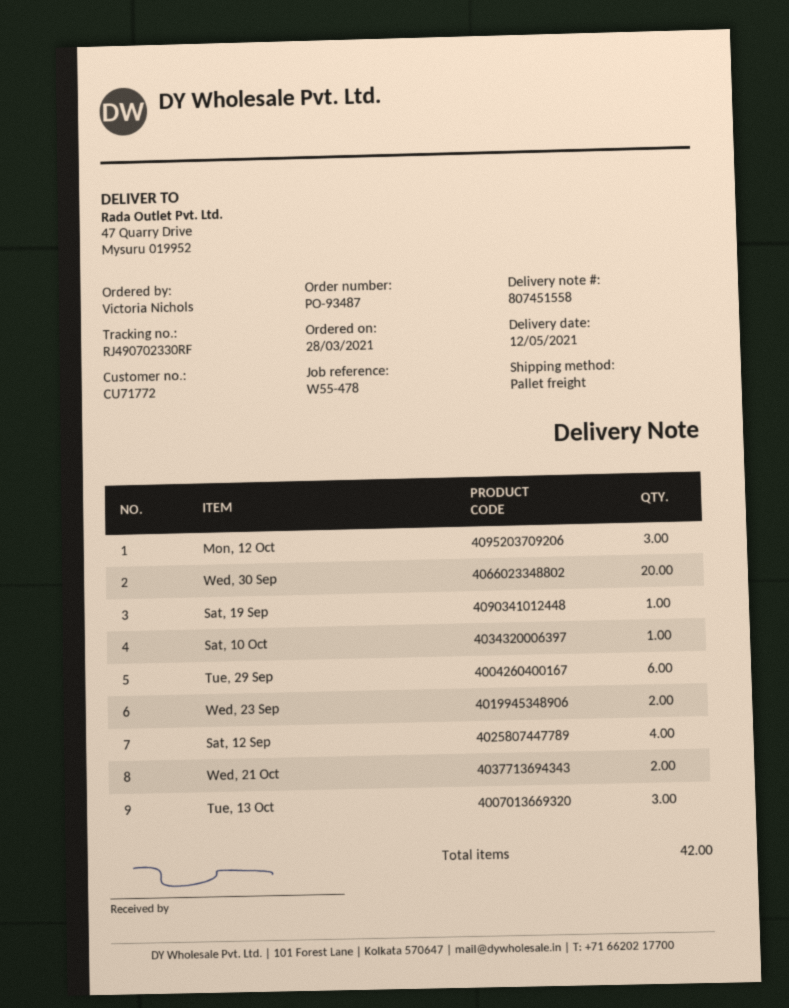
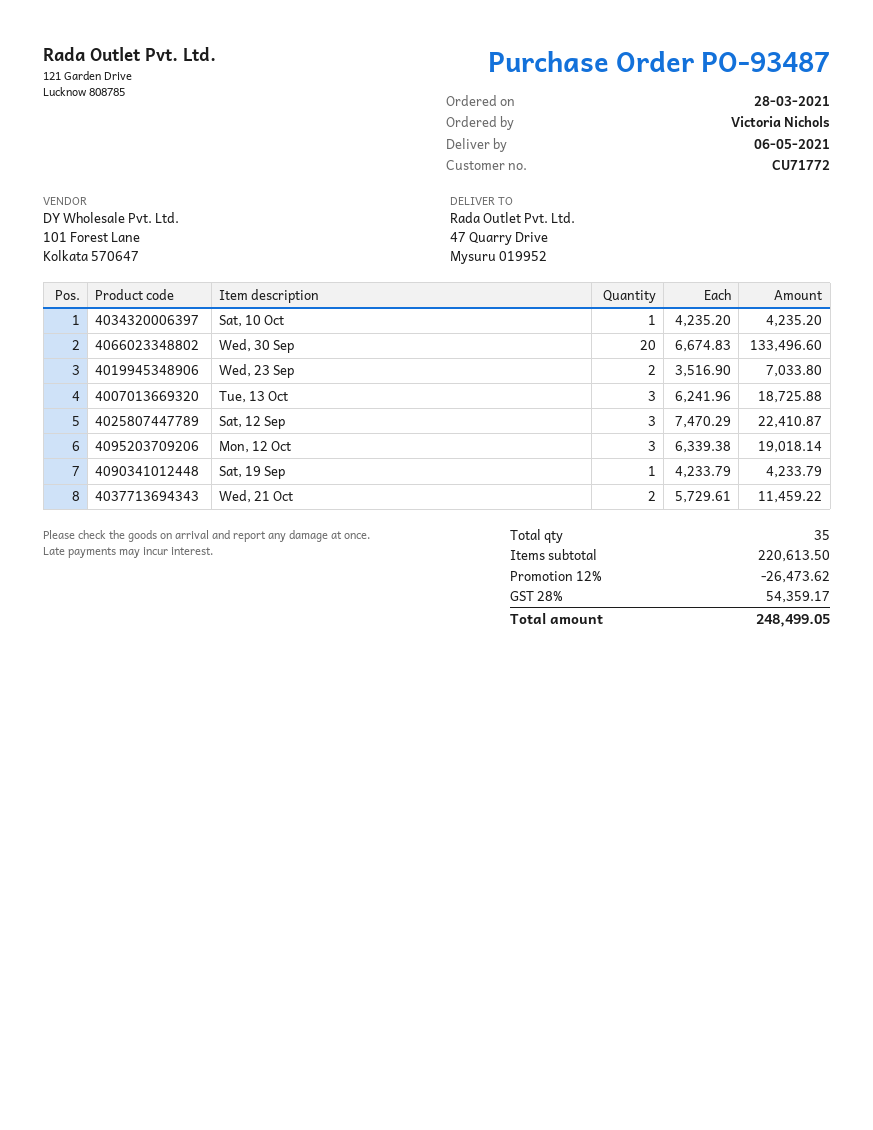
delivery date: 2021-05-12 -> 2021-05-06
Tue, 29 Sep: 6 -> none
Sat, 12 Sep: 4 -> 3
total quantity: 42 -> 35

